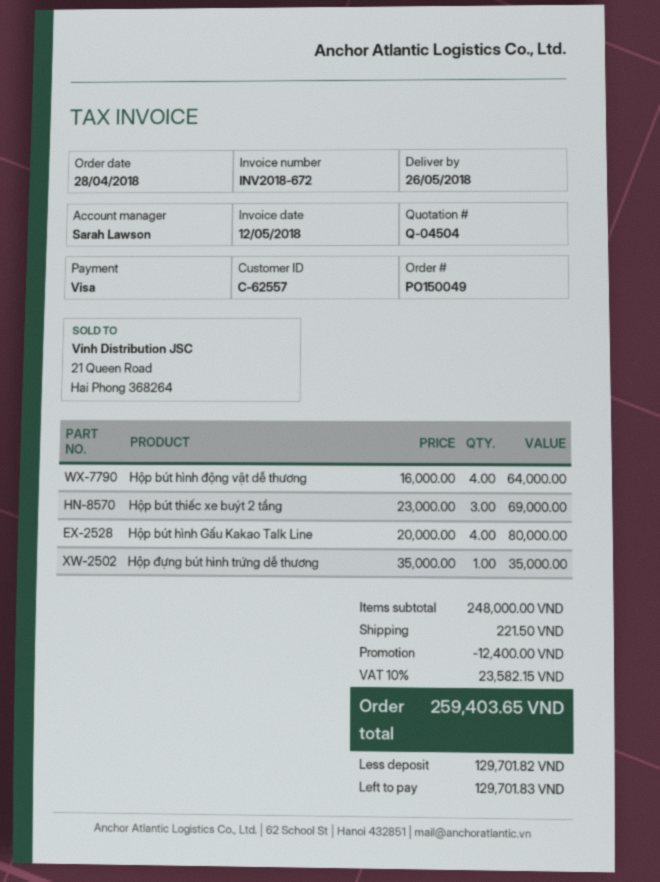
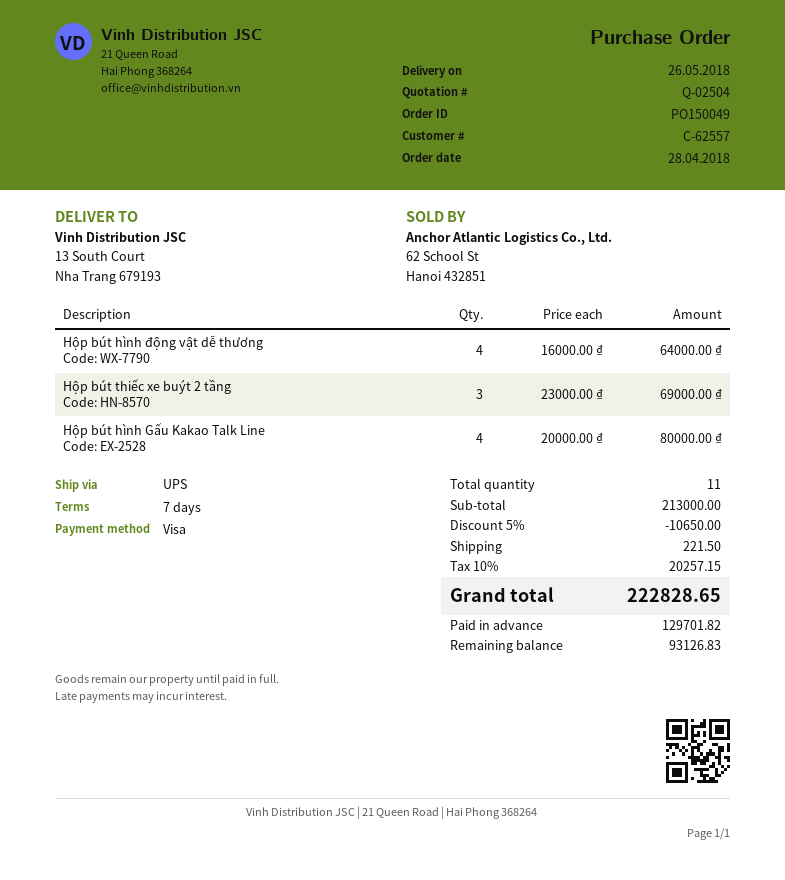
quote number: Q-04504 -> Q-02504
Hộp đựng bút hình trứng dễ thương: 1 x 35000.00 = 35000.00 -> none
subtotal: 248000.00 -> 213000.00
discount: 12400.00 -> 10650.00
tax: 10% = 23582.15 -> 10% = 20257.15
total: 259403.65 -> 222828.65
balance: 129701.83 -> 93126.83

